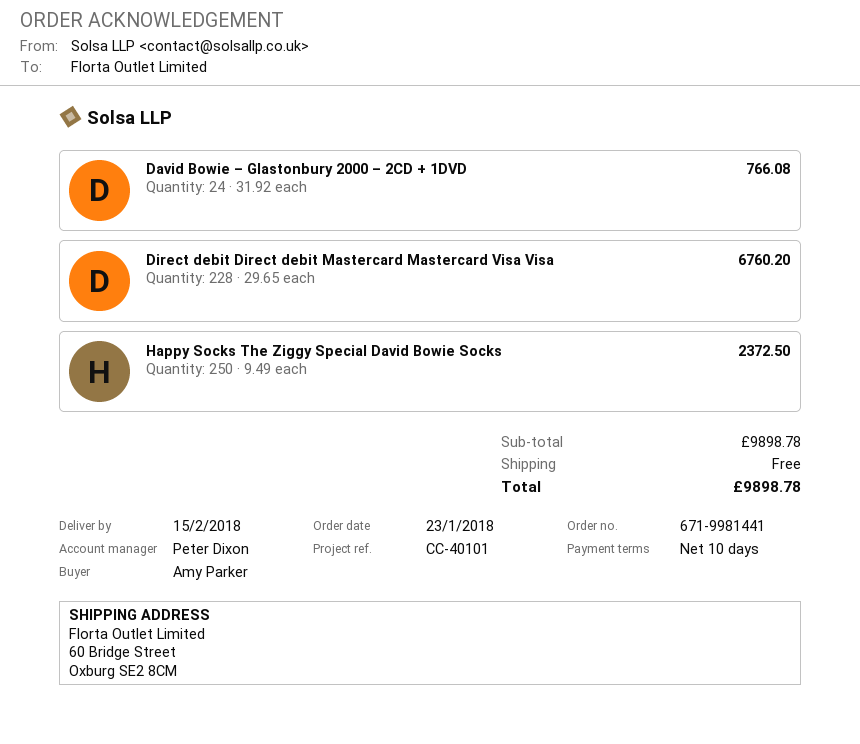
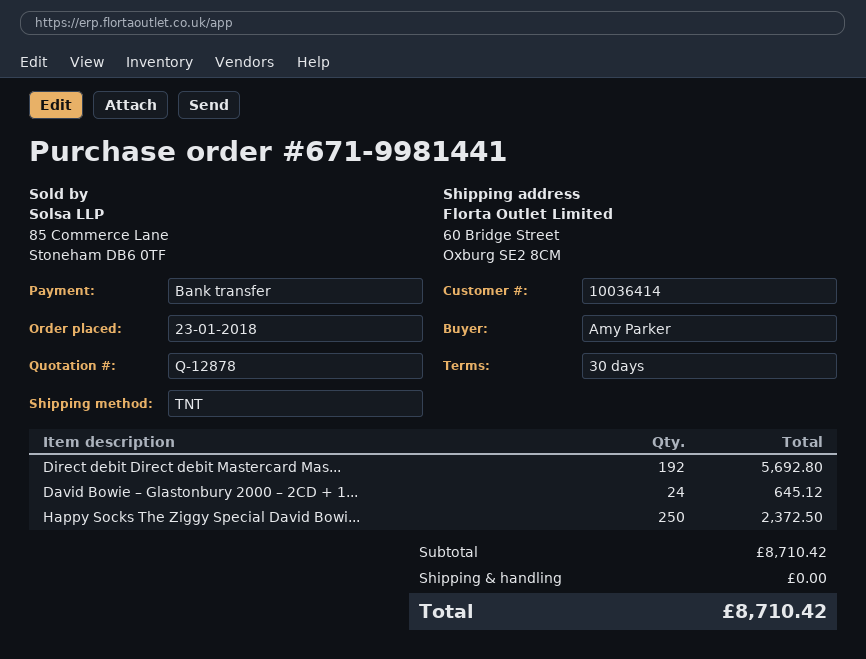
payment terms: 10 days -> 30 days
David Bowie – Glastonbury 2000 – 2CD + 1DVD: 24 for 766.08 -> 24 for 645.12
Direct debit Direct debit Mastercard Mastercard Visa Visa: 228 for 6760.20 -> 192 for 5692.80
subtotal: 9898.78 -> 8710.42
total: 9898.78 -> 8710.42

